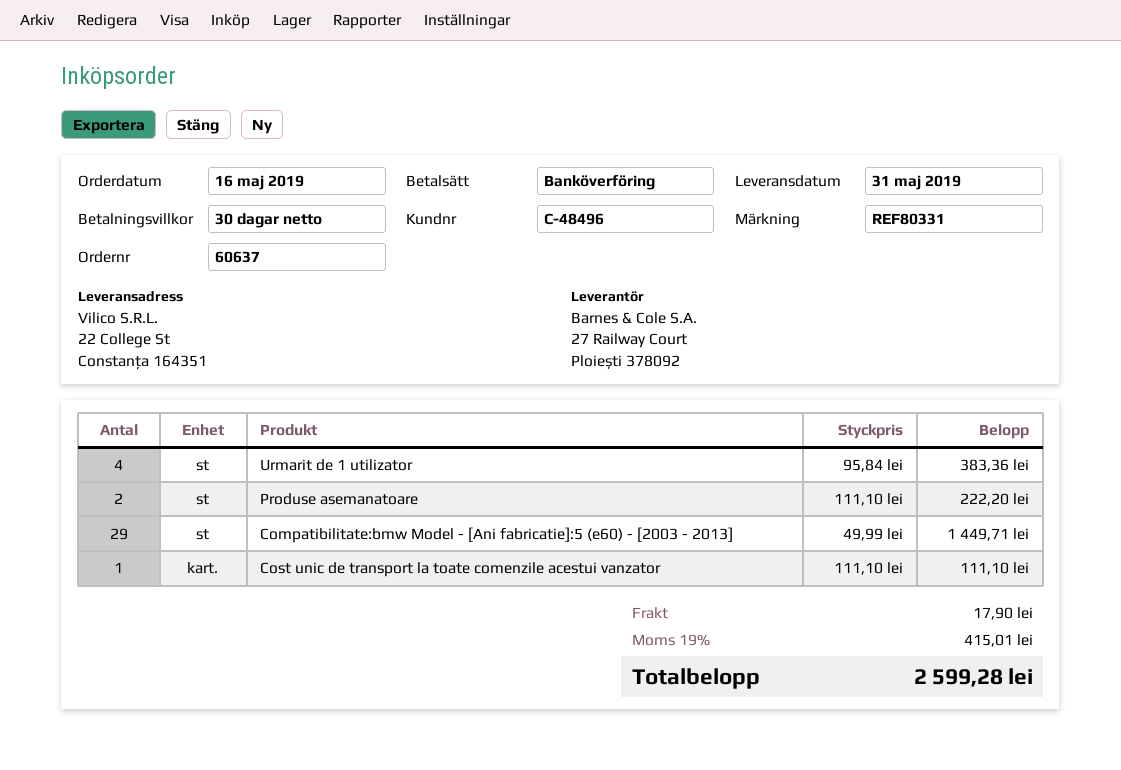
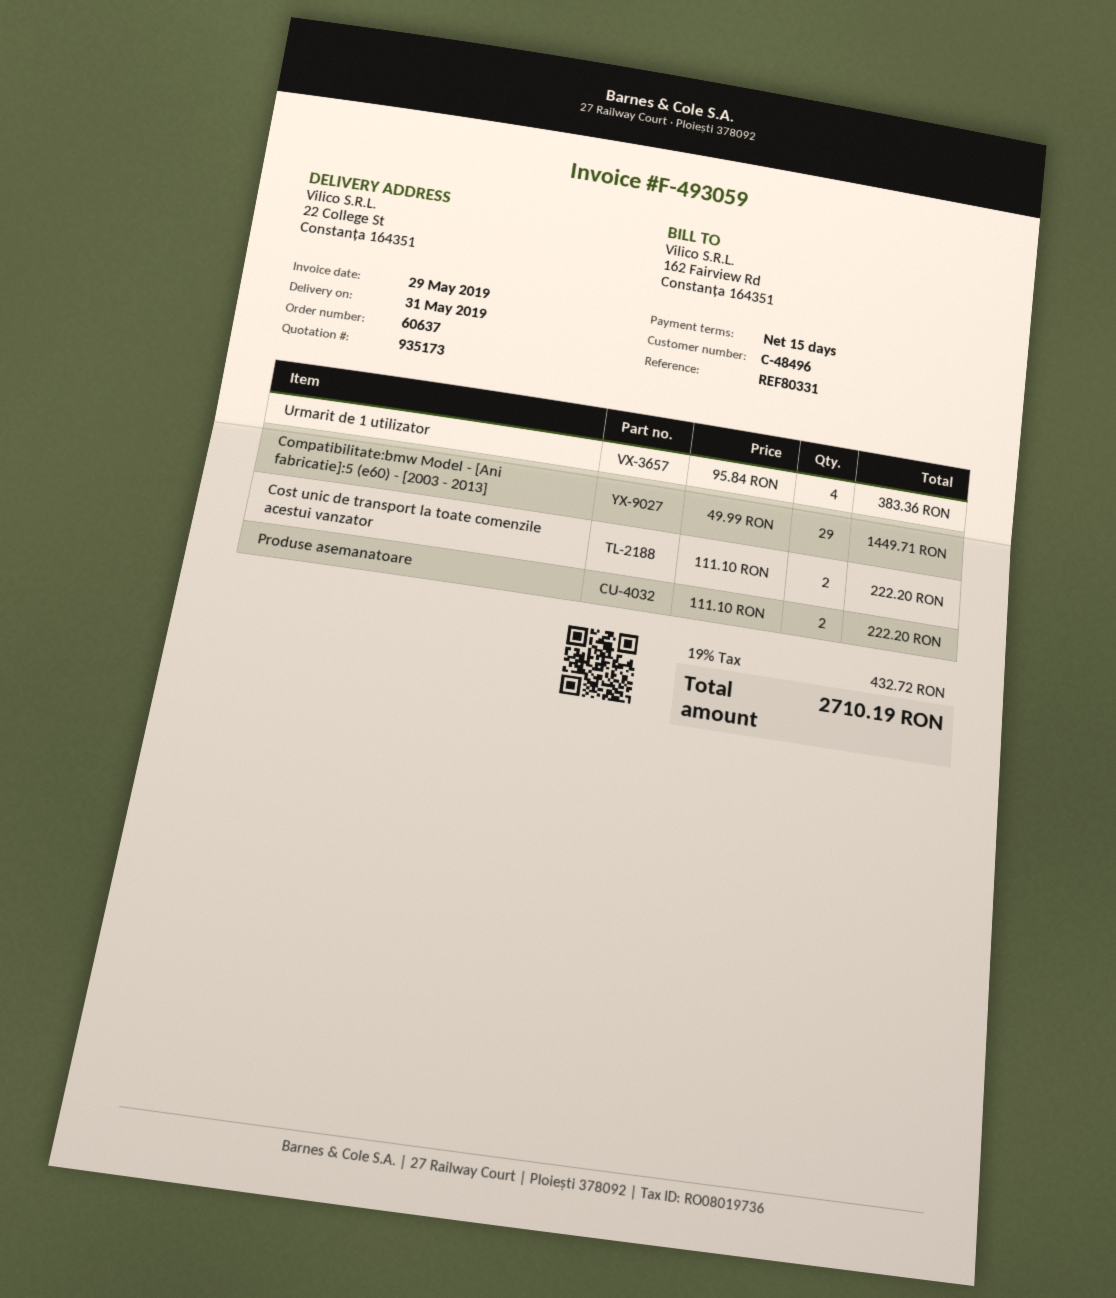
payment terms: 30 days -> 15 days
Cost unic de transport la toate comenzile acestui vanzator: 1 x 111.10 = 111.10 -> 2 x 111.10 = 222.20
shipping: 17.90 -> none
tax: 19% = 415.01 -> 19% = 432.72
total: 2599.28 -> 2710.19

